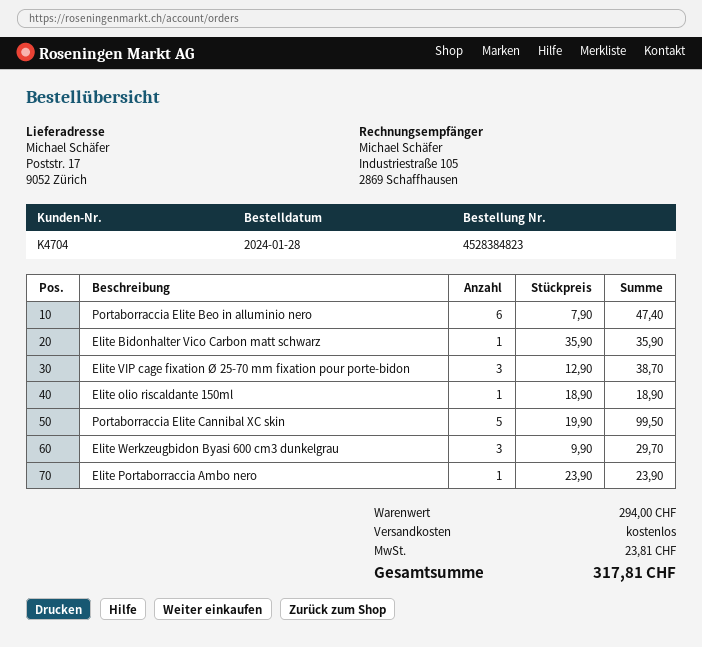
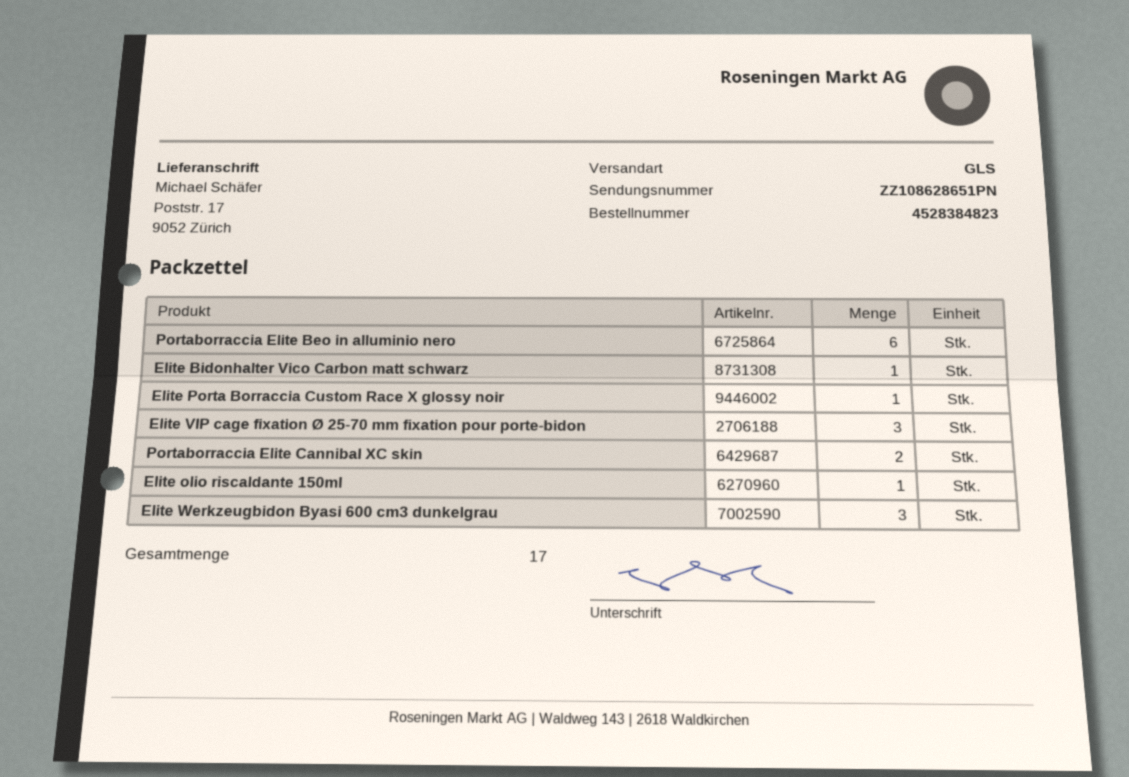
Portaborraccia Elite Cannibal XC skin: 5 -> 2
Elite Portaborraccia Ambo nero: 1 -> none
Elite Porta Borraccia Custom Race X glossy noir: none -> 1

